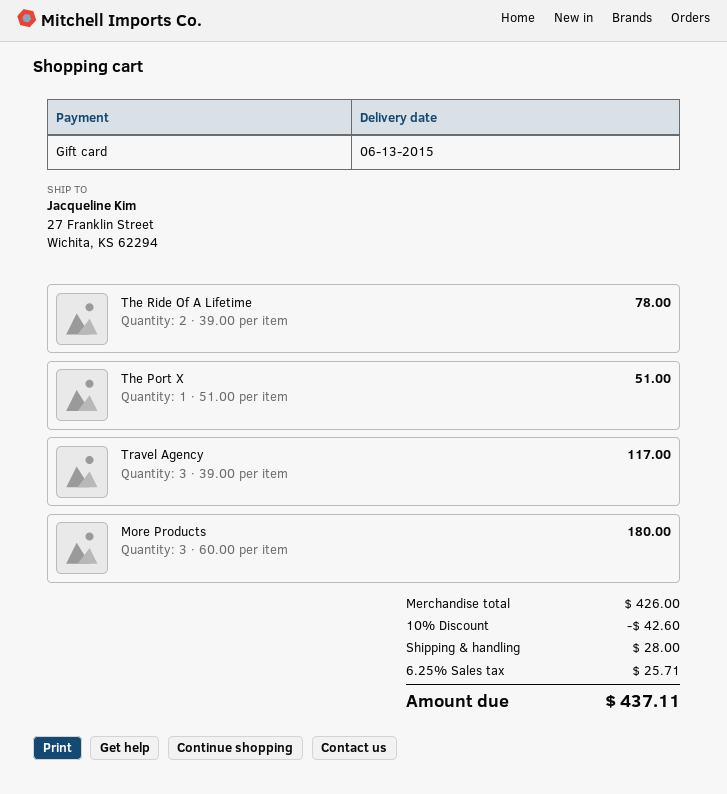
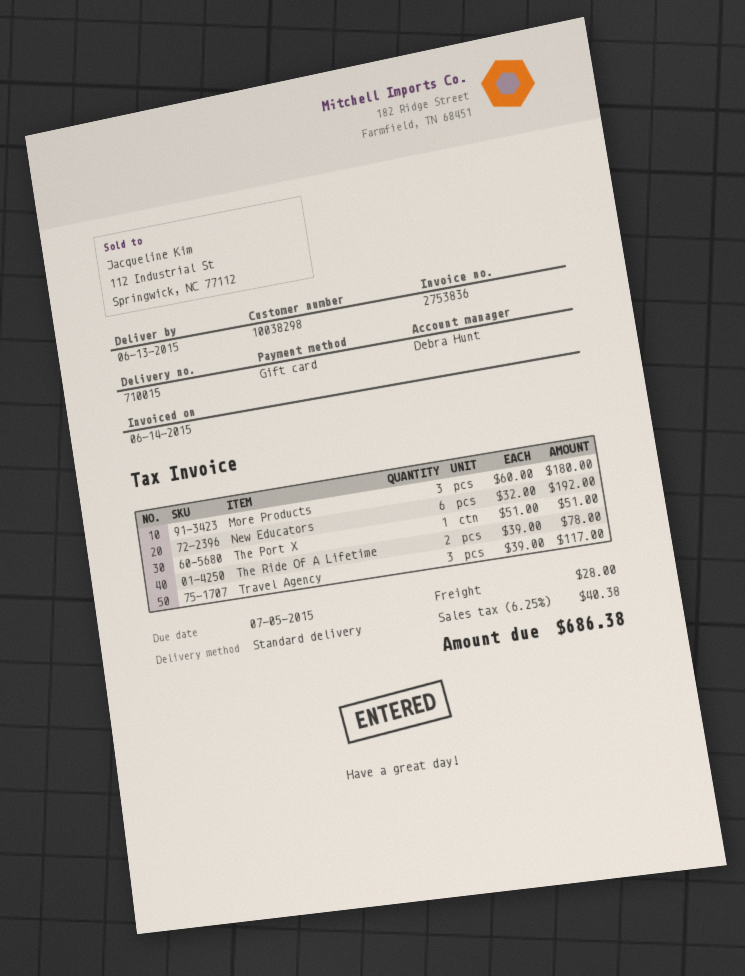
New Educators: none -> 6 x 32.00 = 192.00
discount: 10% = 42.60 -> none
tax: 6.25% = 25.71 -> 6.25% = 40.38
total: 437.11 -> 686.38

